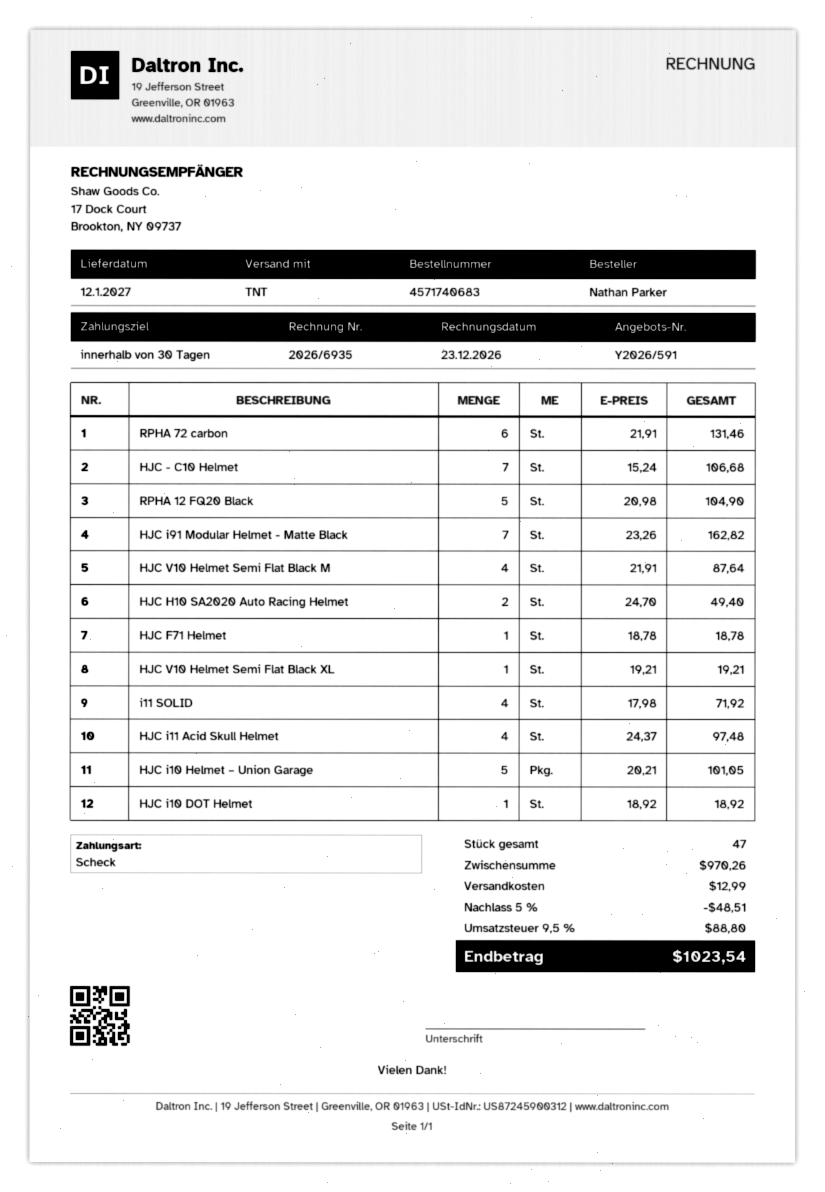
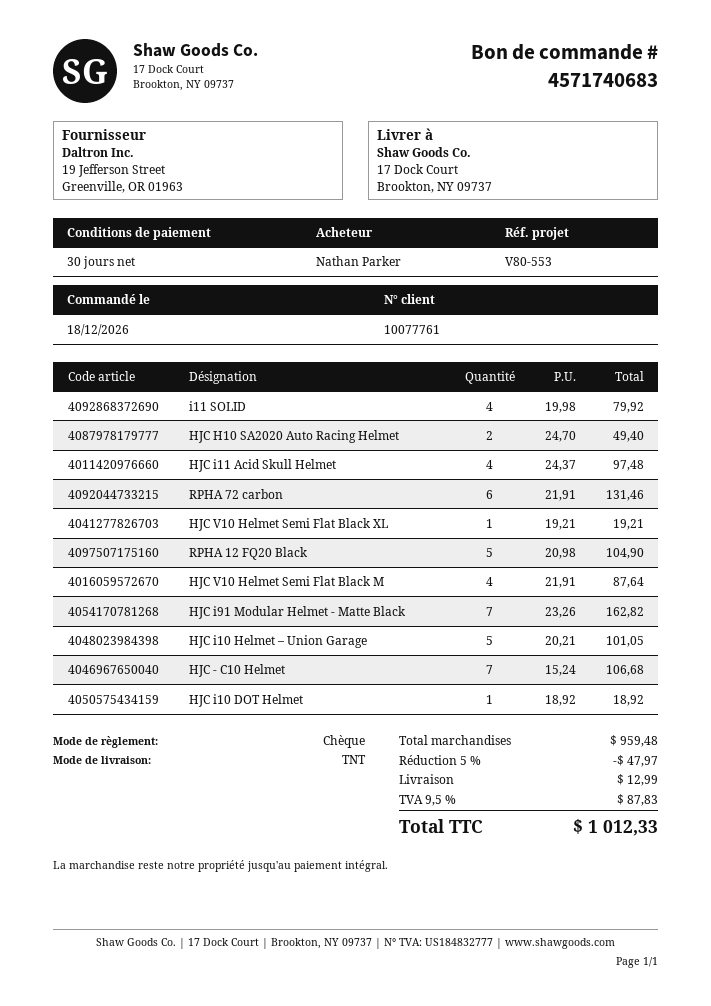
HJC F71 Helmet: 1 x 18.78 = 18.78 -> none
i11 SOLID: 4 x 17.98 = 71.92 -> 4 x 19.98 = 79.92
subtotal: 970.26 -> 959.48
discount: 5% = 48.51 -> 5% = 47.97
tax: 9.5% = 88.80 -> 9.5% = 87.83
total: 1023.54 -> 1012.33

